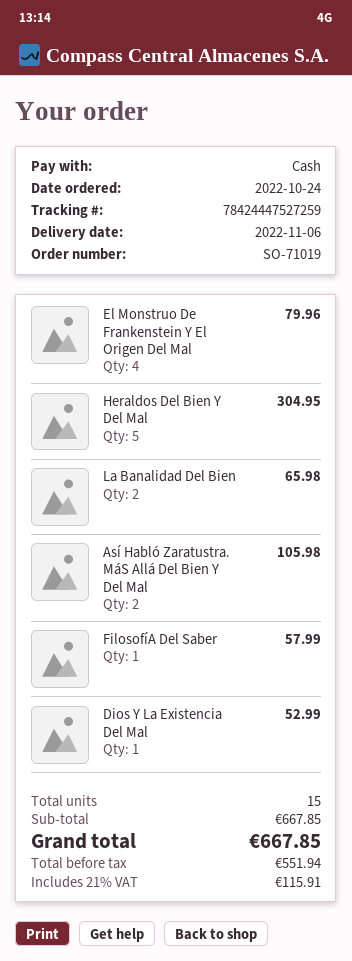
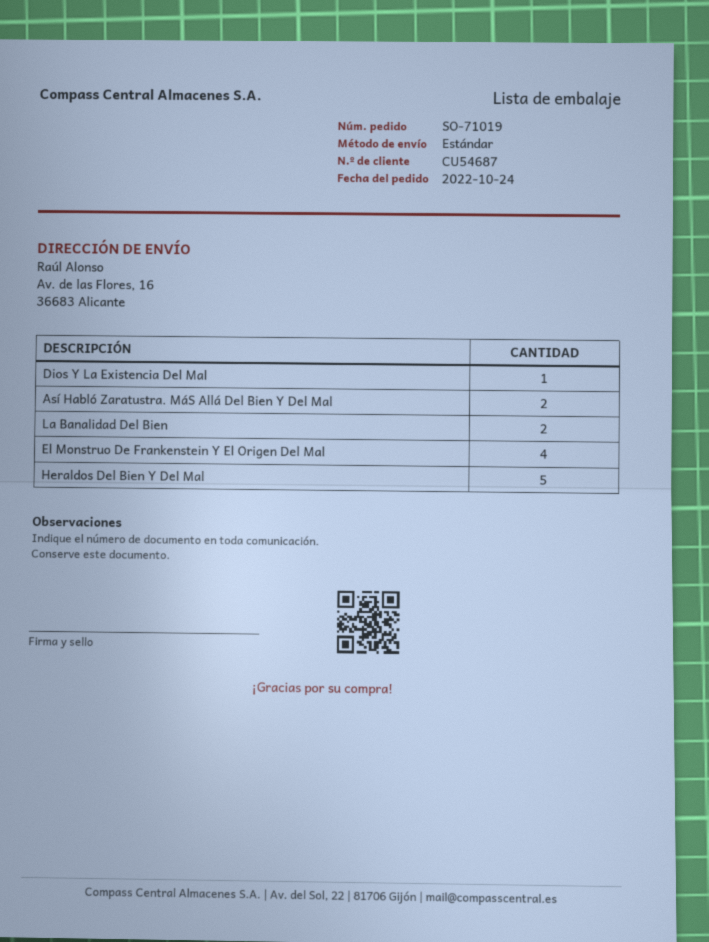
FilosofíA Del Saber: 1 -> none

